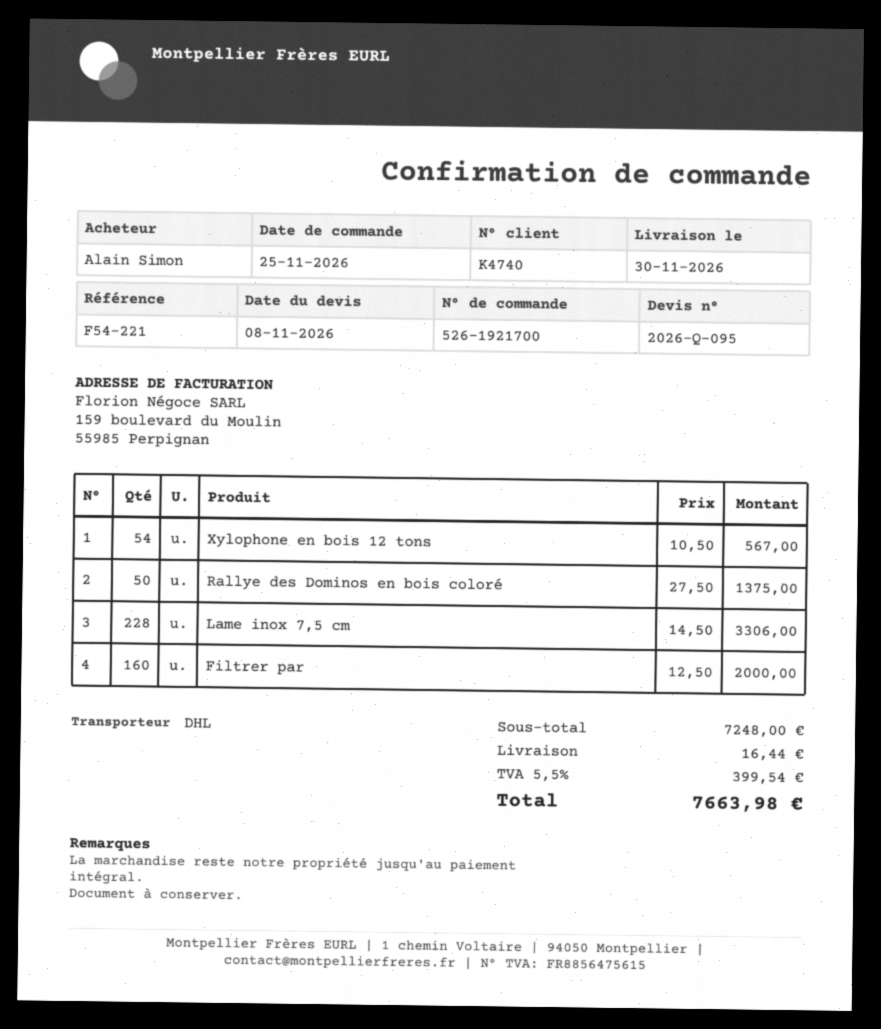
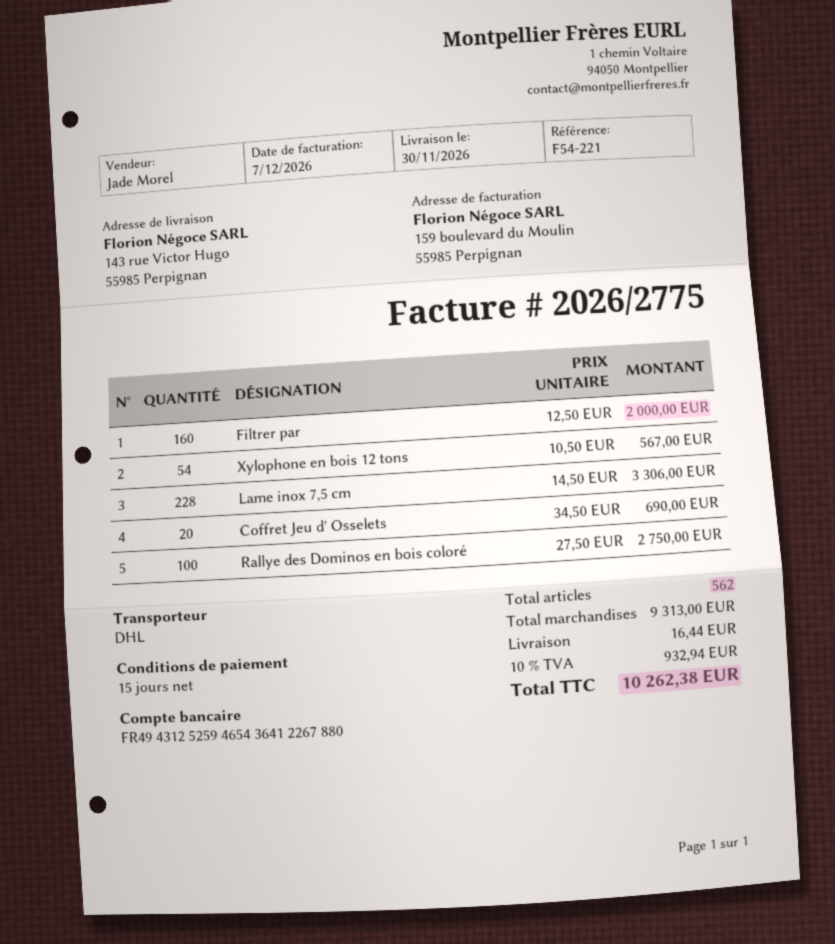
Rallye des Dominos en bois coloré: 50 x 27.50 = 1375.00 -> 100 x 27.50 = 2750.00
Coffret Jeu d' Osselets: none -> 20 x 34.50 = 690.00
subtotal: 7248.00 -> 9313.00
tax: 5.5% = 399.54 -> 10% = 932.94
total: 7663.98 -> 10262.38

